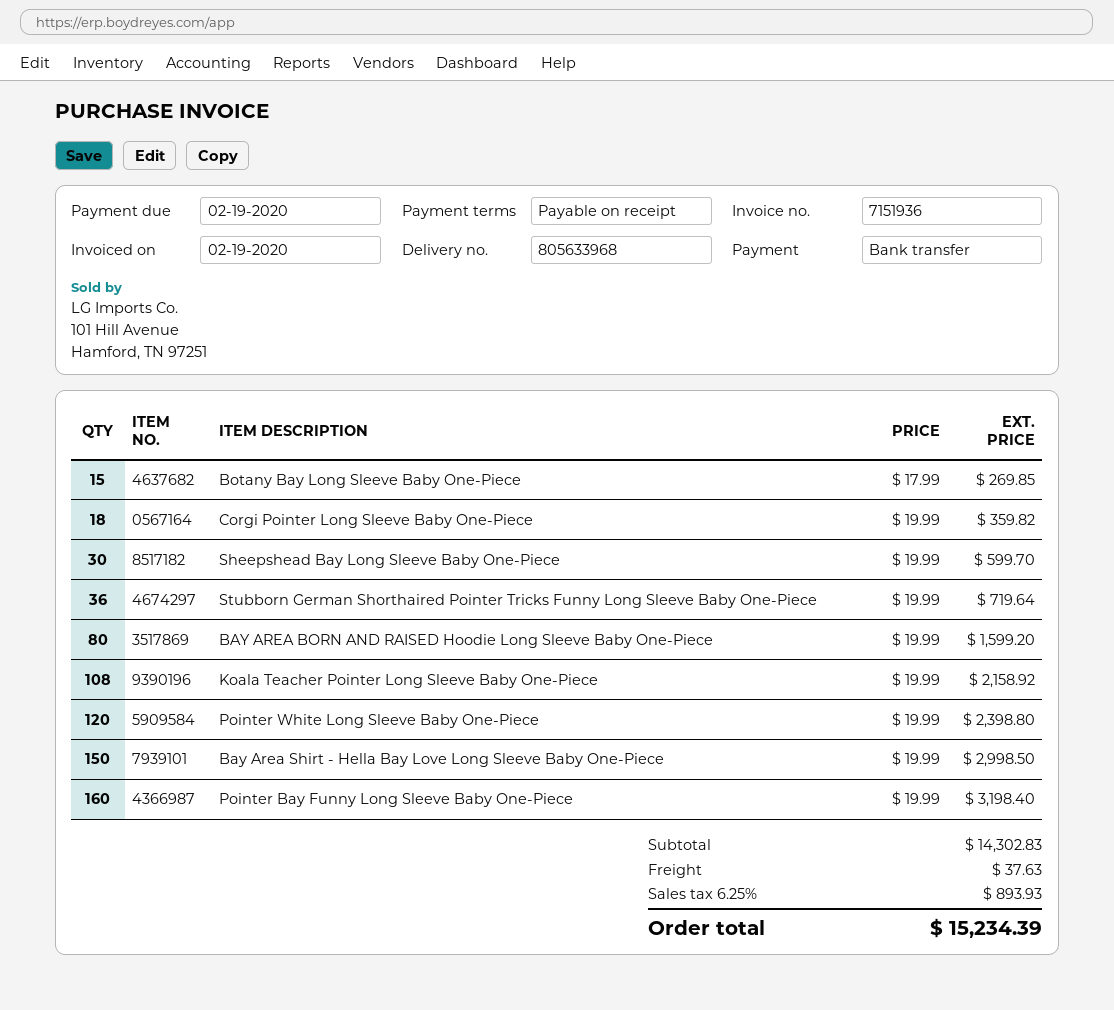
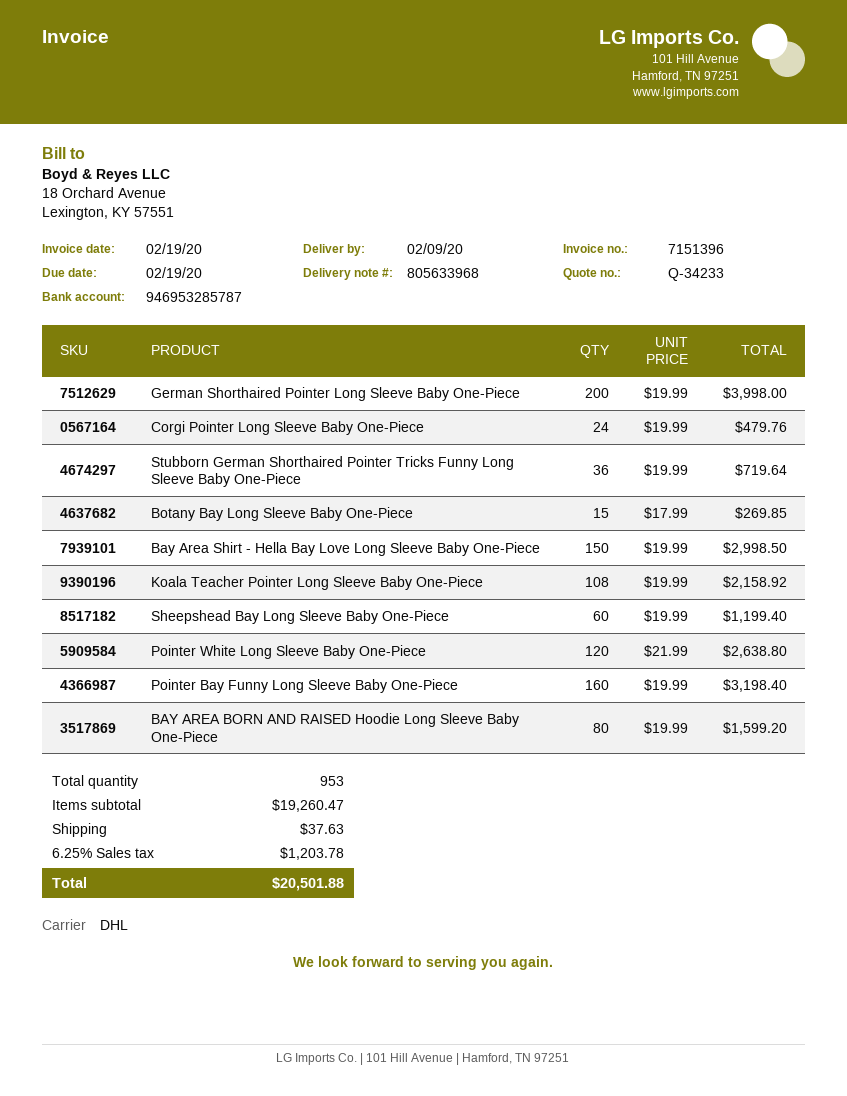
invoice number: 7151936 -> 7151396
Corgi Pointer Long Sleeve Baby One-Piece: 18 x 19.99 = 359.82 -> 24 x 19.99 = 479.76
Sheepshead Bay Long Sleeve Baby One-Piece: 30 x 19.99 = 599.70 -> 60 x 19.99 = 1199.40
Pointer White Long Sleeve Baby One-Piece: 120 x 19.99 = 2398.80 -> 120 x 21.99 = 2638.80
German Shorthaired Pointer Long Sleeve Baby One-Piece: none -> 200 x 19.99 = 3998.00
subtotal: 14302.83 -> 19260.47
tax: 6.25% = 893.93 -> 6.25% = 1203.78
total: 15234.39 -> 20501.88

